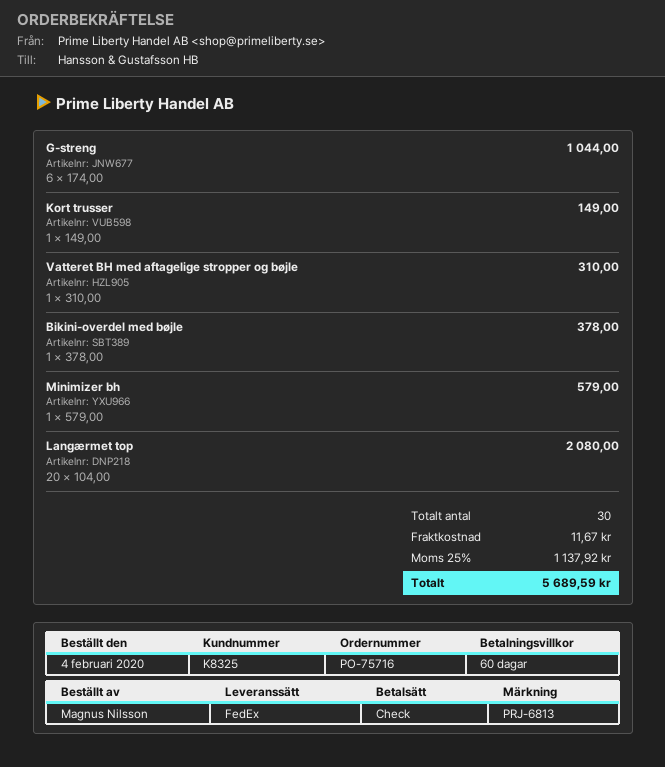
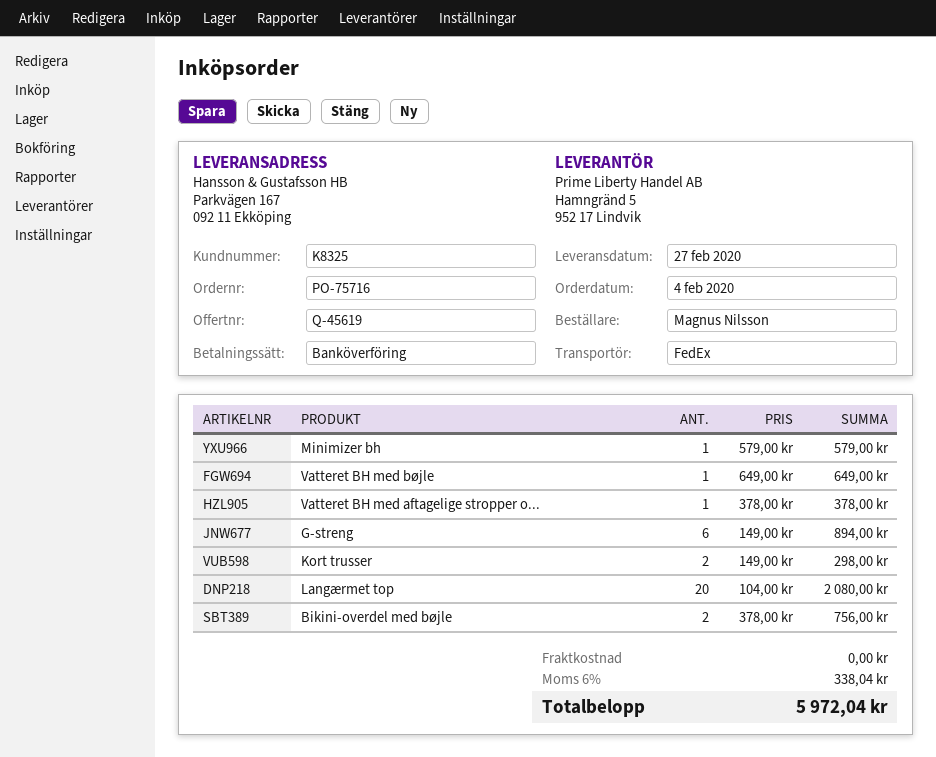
payment method: cheque -> bank transfer
G-streng: 6 x 174.00 = 1044.00 -> 6 x 149.00 = 894.00
Kort trusser: 1 x 149.00 = 149.00 -> 2 x 149.00 = 298.00
Vatteret BH med aftagelige stropper og bøjle: 1 x 310.00 = 310.00 -> 1 x 378.00 = 378.00
Bikini-overdel med bøjle: 1 x 378.00 = 378.00 -> 2 x 378.00 = 756.00
Vatteret BH med bøjle: none -> 1 x 649.00 = 649.00
shipping: 11.67 -> 0.00
tax: 25% = 1137.92 -> 6% = 338.04
total: 5689.59 -> 5972.04

